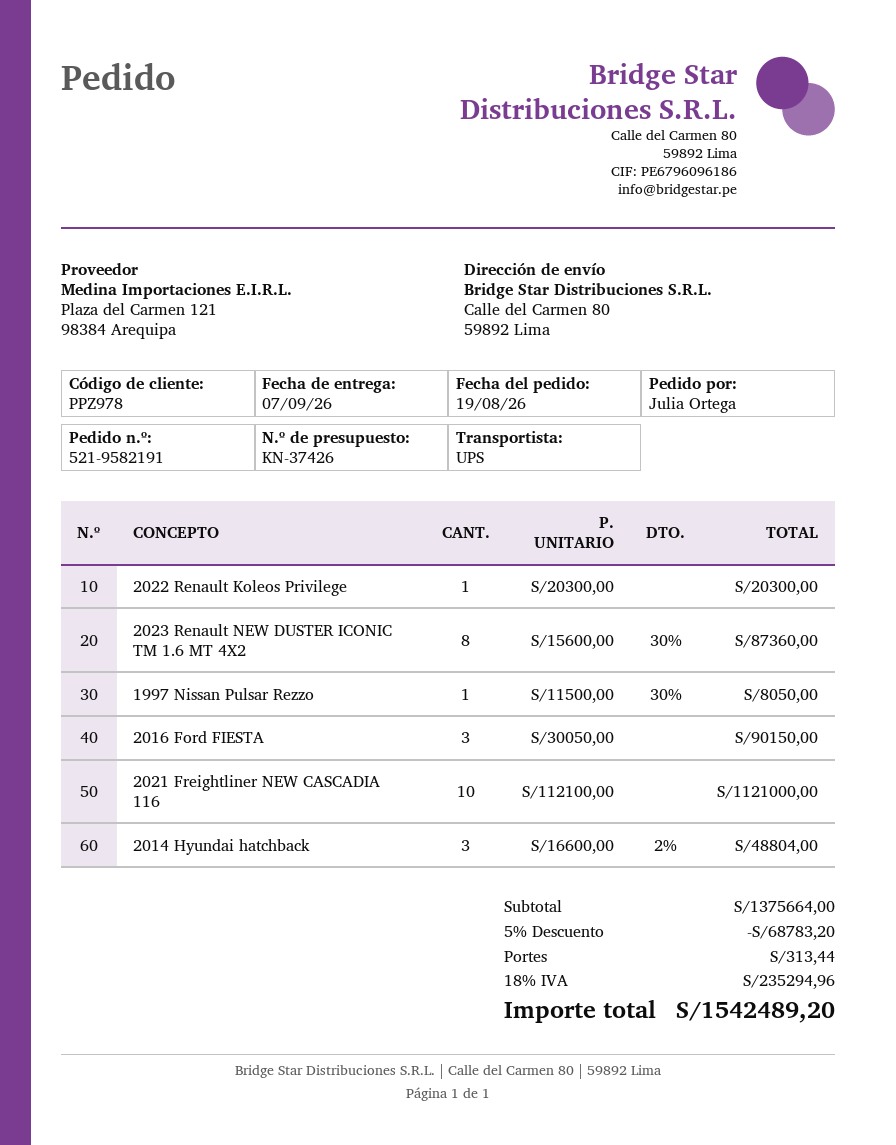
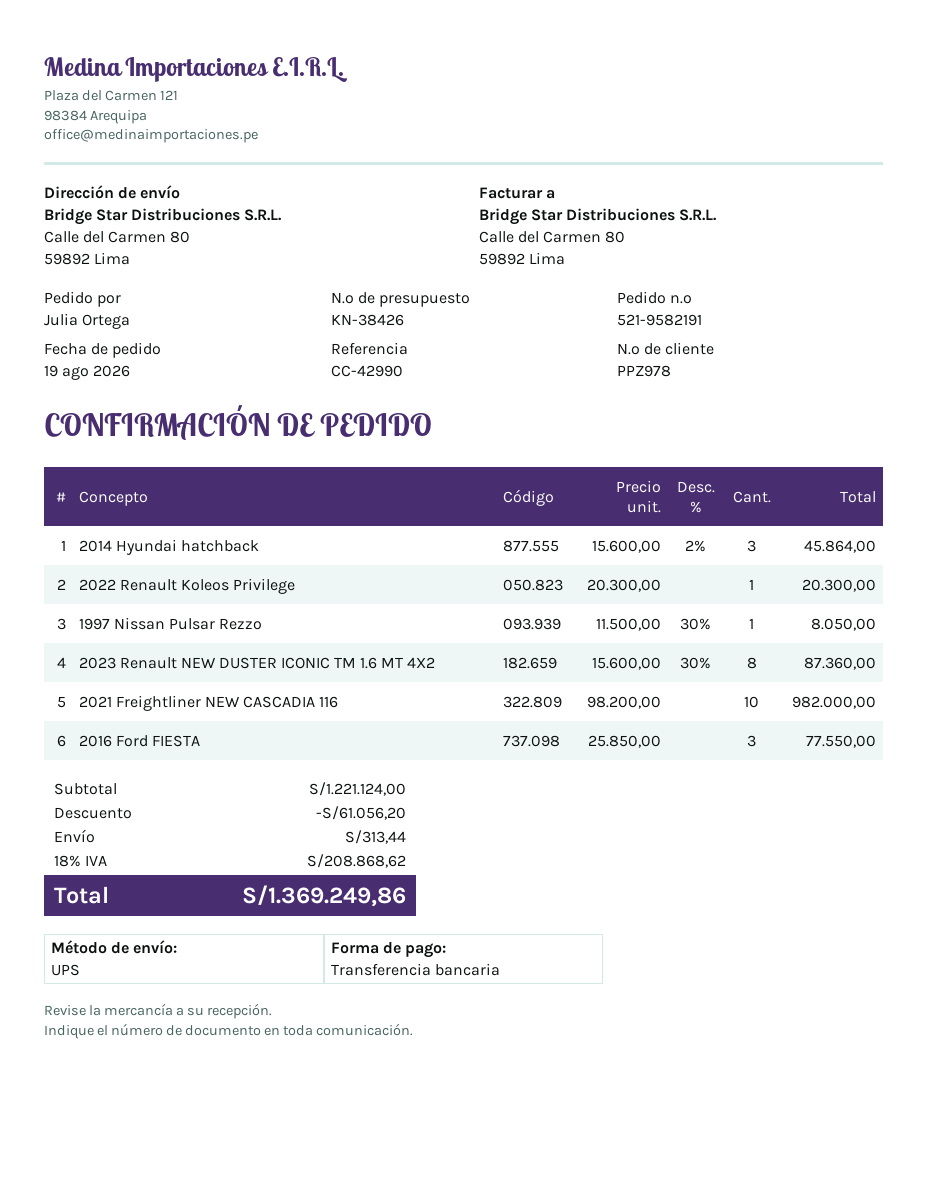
quote number: KN-37426 -> KN-38426
2016 Ford FIESTA: 3 x 30050.00 = 90150.00 -> 3 x 25850.00 = 77550.00
2021 Freightliner NEW CASCADIA 116: 10 x 112100.00 = 1121000.00 -> 10 x 98200.00 = 982000.00
2014 Hyundai hatchback: 3 x 16600.00 - 2% = 48804.00 -> 3 x 15600.00 - 2% = 45864.00
subtotal: 1375664.00 -> 1221124.00
discount: 68783.20 -> 61056.20
tax: 18% = 235294.96 -> 18% = 208868.62
total: 1542489.20 -> 1369249.86

